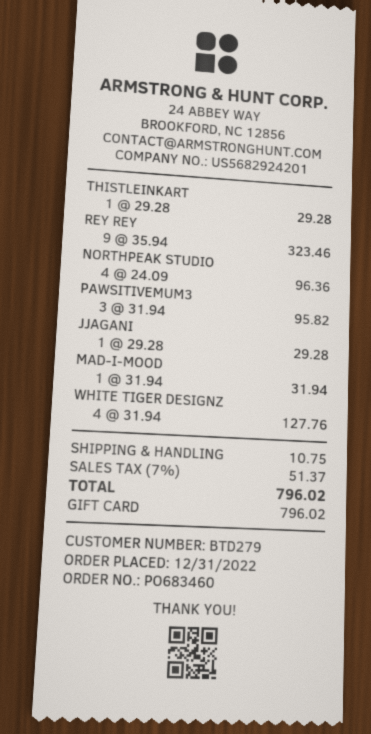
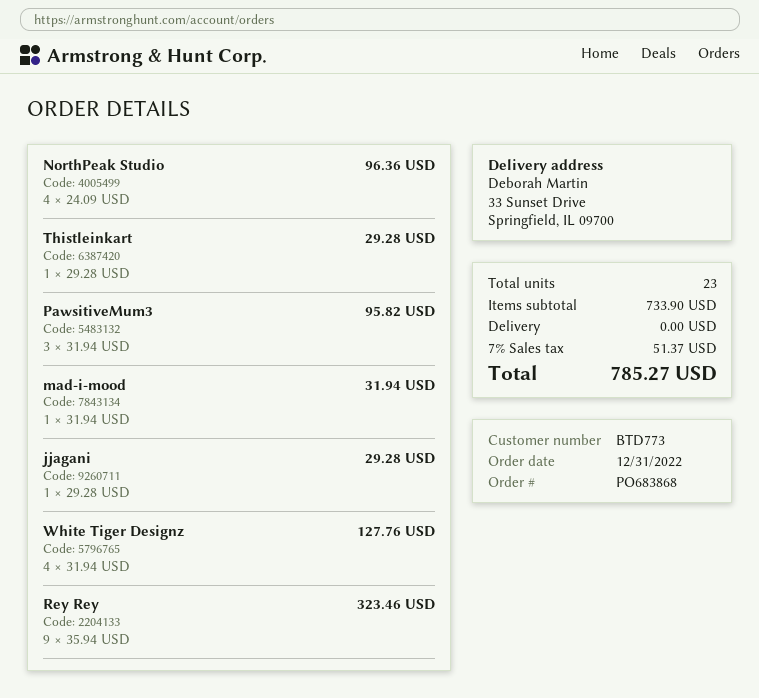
order number: PO683460 -> PO683868
customer number: BTD279 -> BTD773
shipping: 10.75 -> 0.00
total: 796.02 -> 785.27

